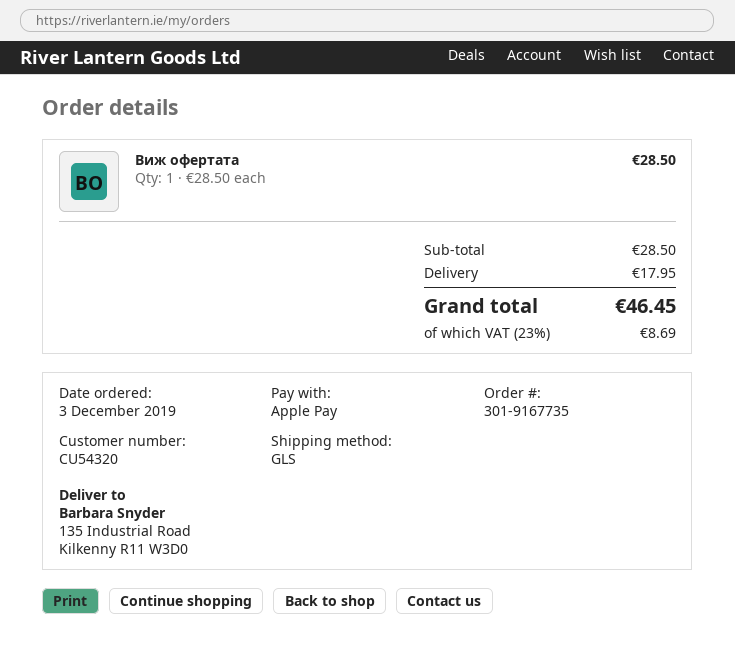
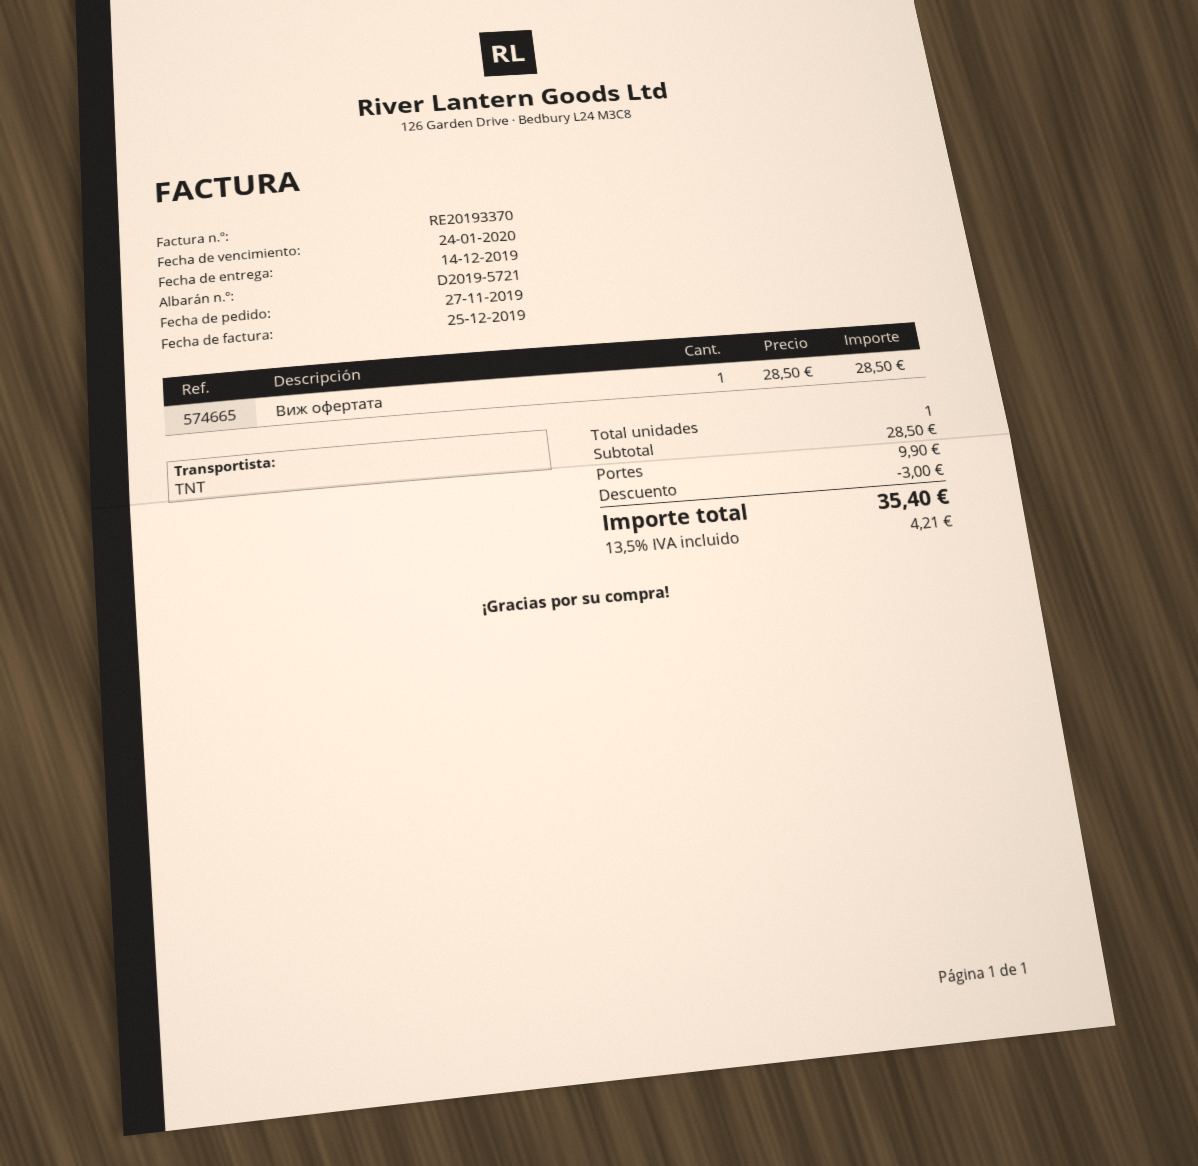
order date: 2019-12-03 -> 2019-11-27
shipping method: GLS -> TNT
discount: none -> 3.00
shipping: 17.95 -> 9.90
tax: 23% = 8.69 -> 13.5% = 4.21
total: 46.45 -> 35.40

